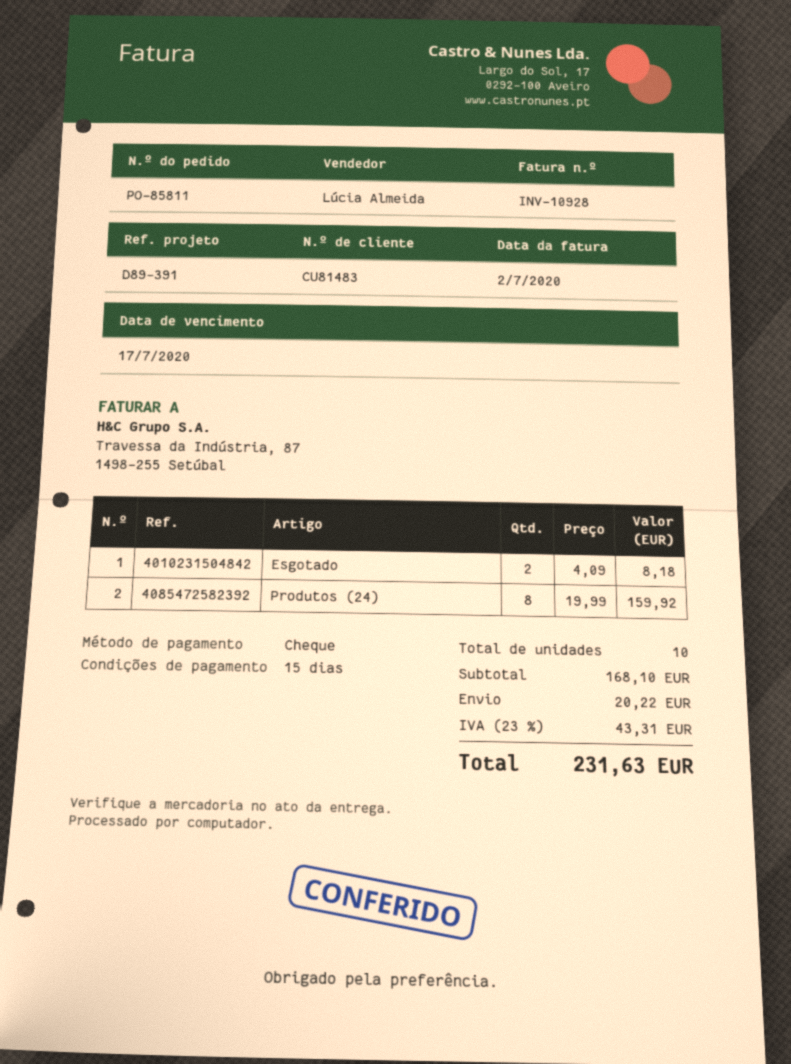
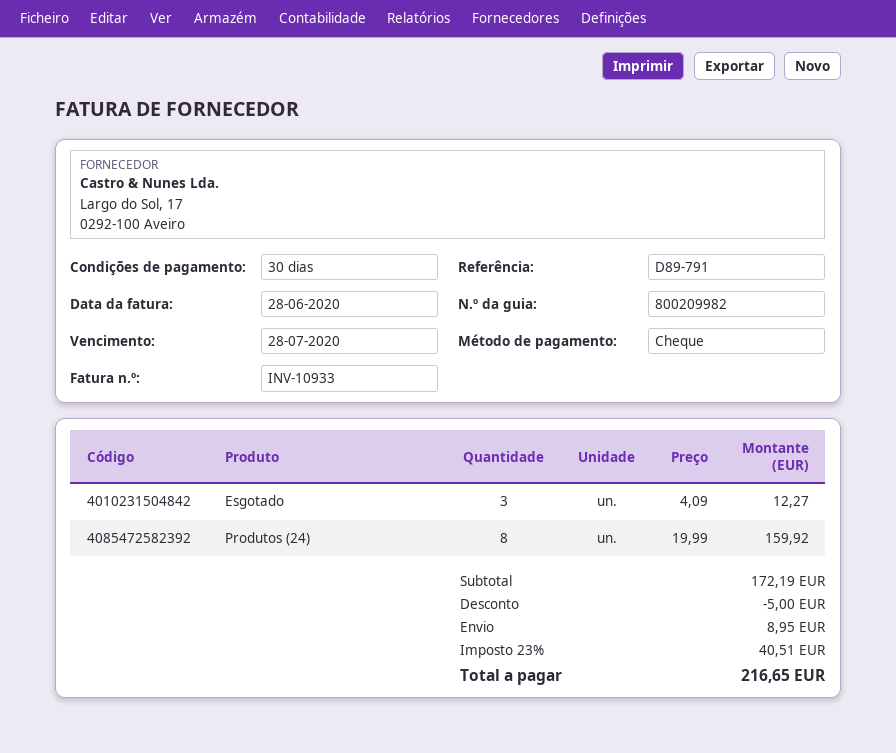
invoice number: INV-10928 -> INV-10933
invoice date: 2020-07-02 -> 2020-06-28
payment terms: 15 days -> 30 days
due date: 2020-07-17 -> 2020-07-28
reference: D89-391 -> D89-791
Esgotado: 2 x 4.09 = 8.18 -> 3 x 4.09 = 12.27
subtotal: 168.10 -> 172.19
discount: none -> 5.00
shipping: 20.22 -> 8.95
tax: 23% = 43.31 -> 23% = 40.51
total: 231.63 -> 216.65

